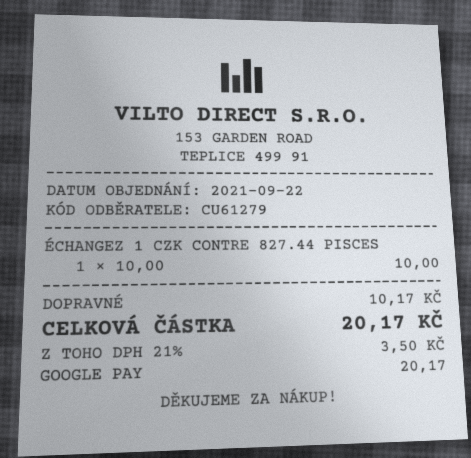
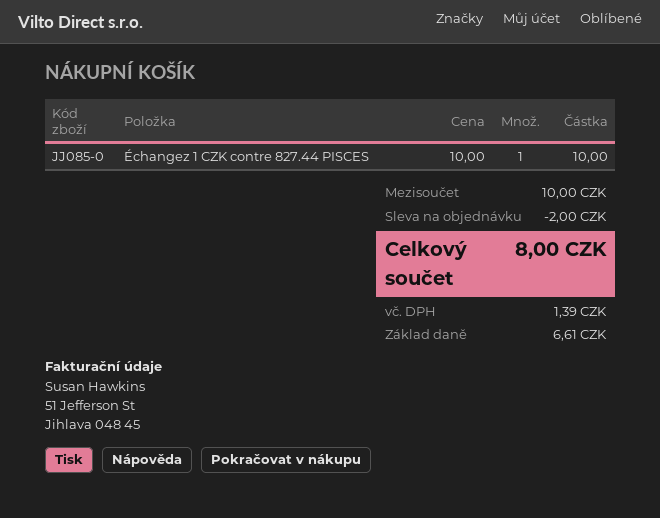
discount: none -> 2.00
shipping: 10.17 -> none
tax: 3.50 -> 1.39
total: 20.17 -> 8.00

